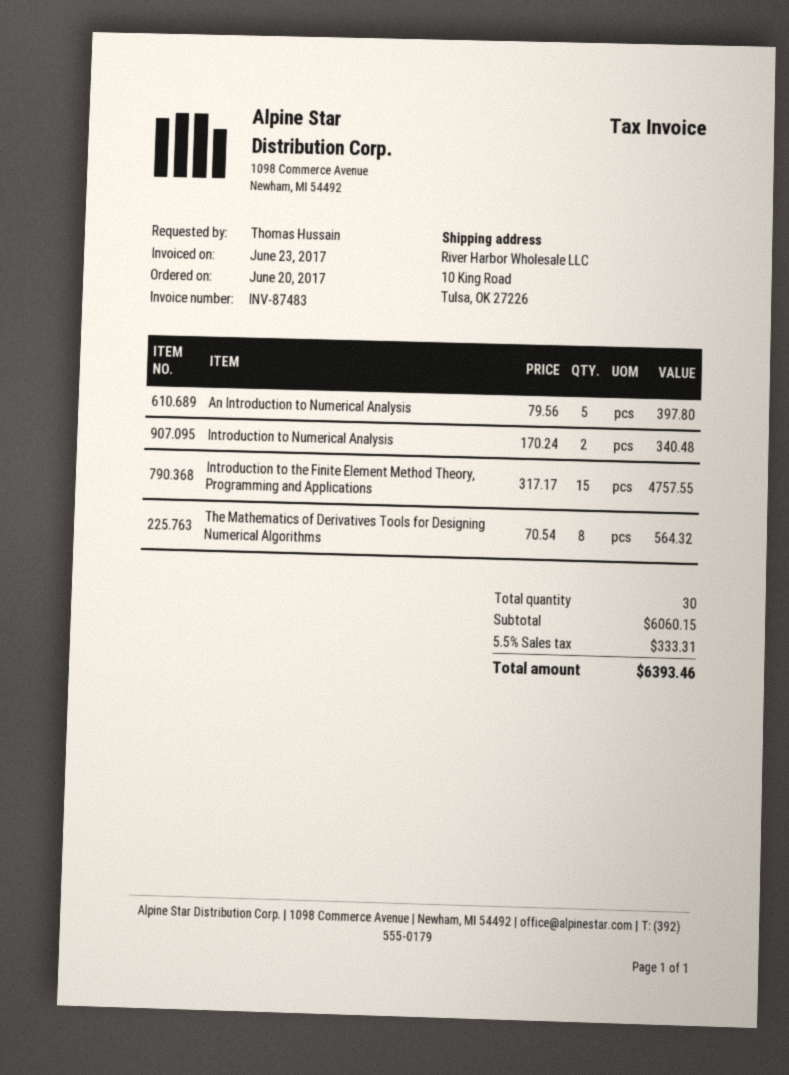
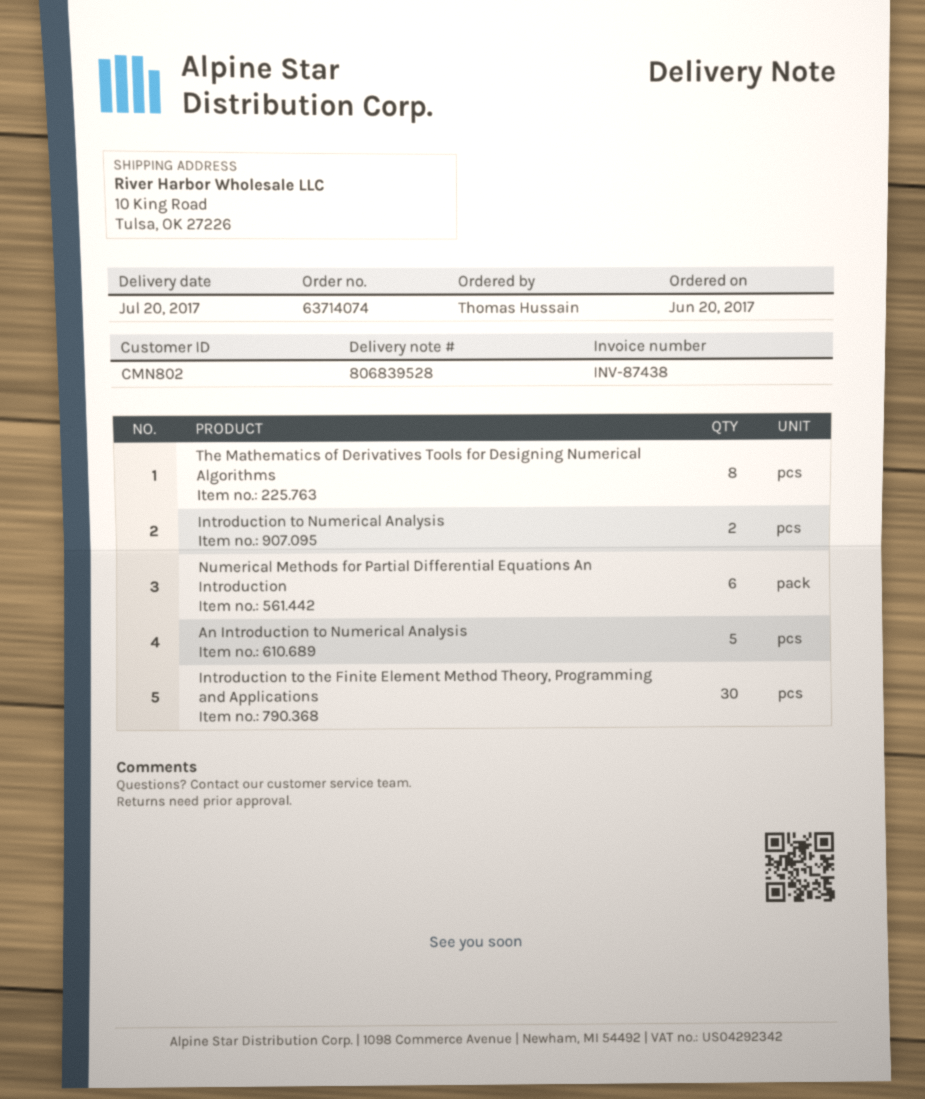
invoice number: INV-87483 -> INV-87438
Introduction to the Finite Element Method Theory, Programming and Applications: 15 -> 30
Numerical Methods for Partial Differential Equations An Introduction: none -> 6

